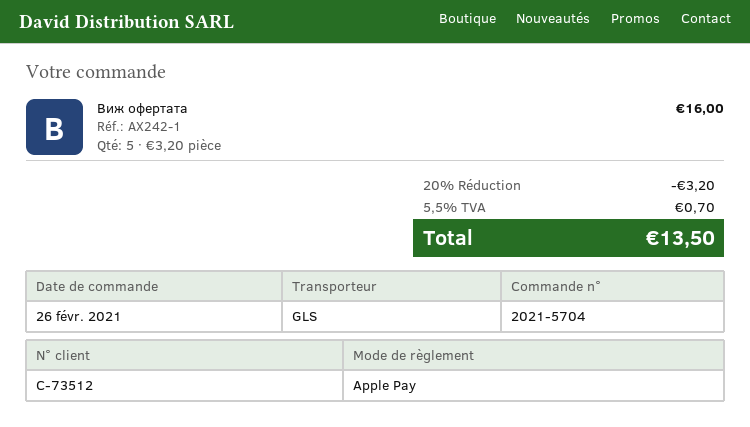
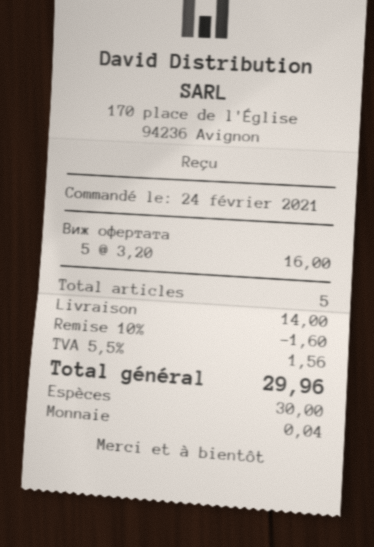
order date: 2021-02-26 -> 2021-02-24
payment method: Apple Pay -> cash
discount: 20% = 3.20 -> 10% = 1.60
shipping: none -> 14.00
tax: 5.5% = 0.70 -> 5.5% = 1.56
total: 13.50 -> 29.96

